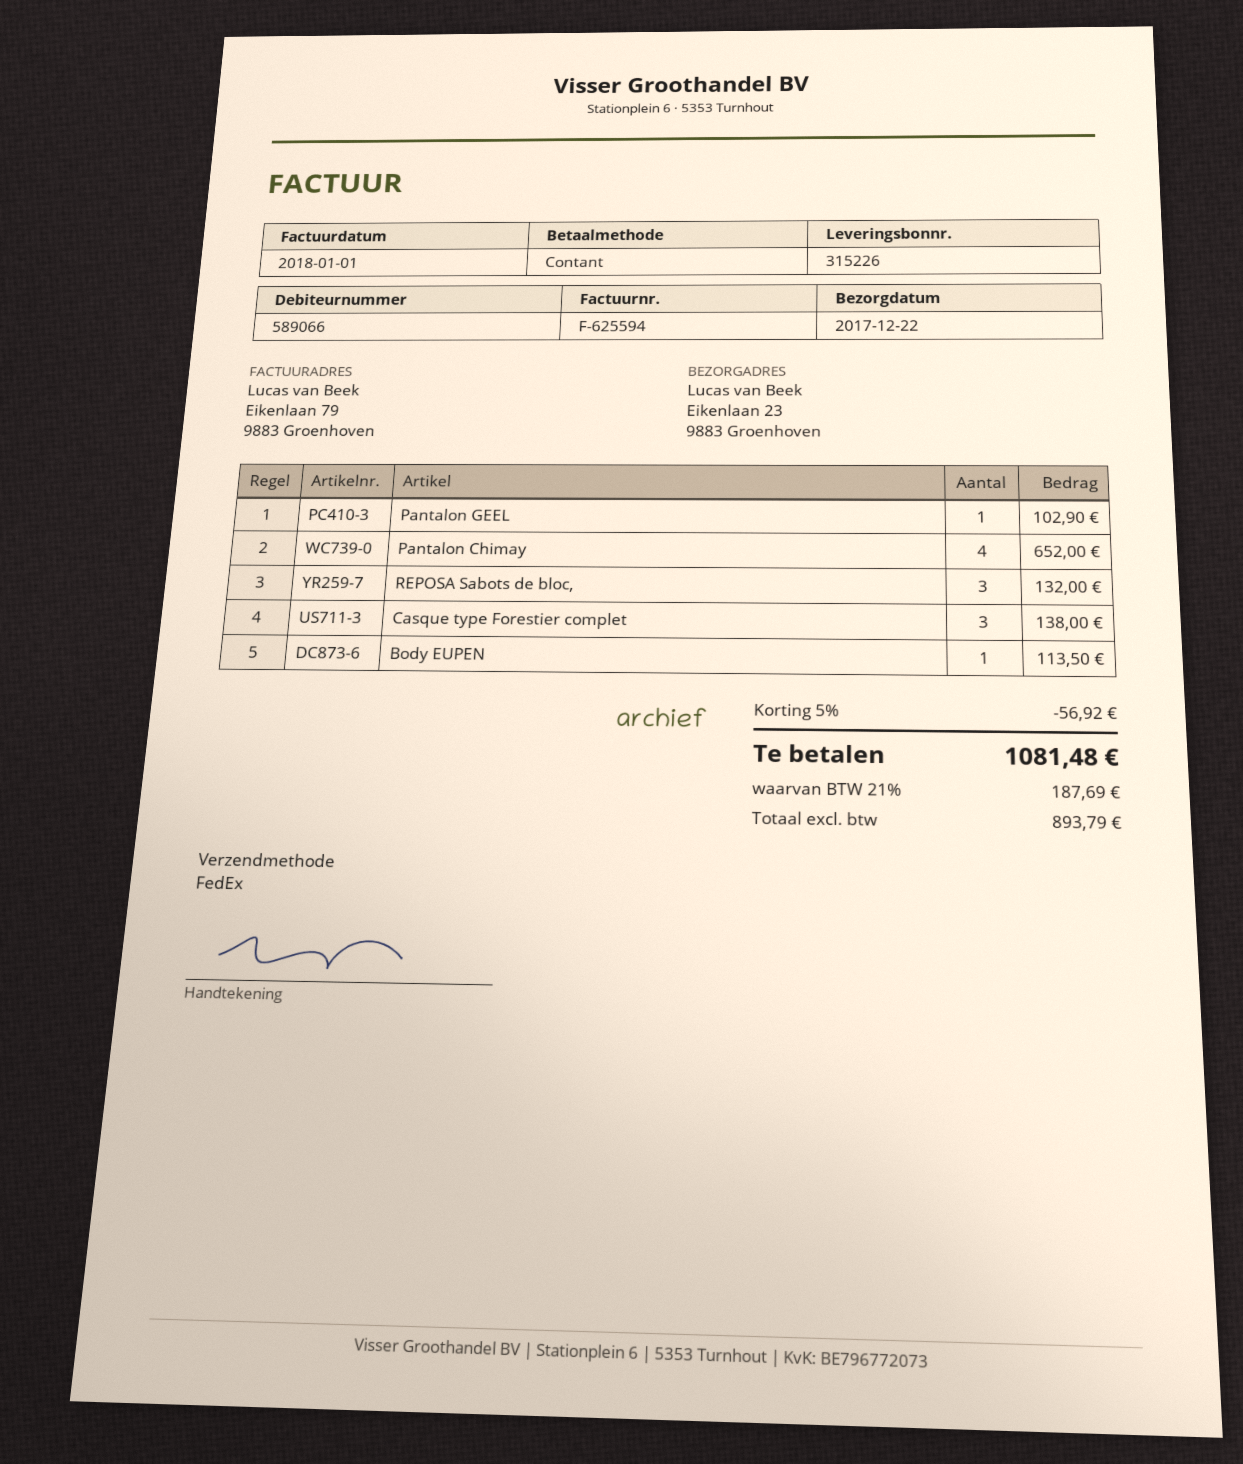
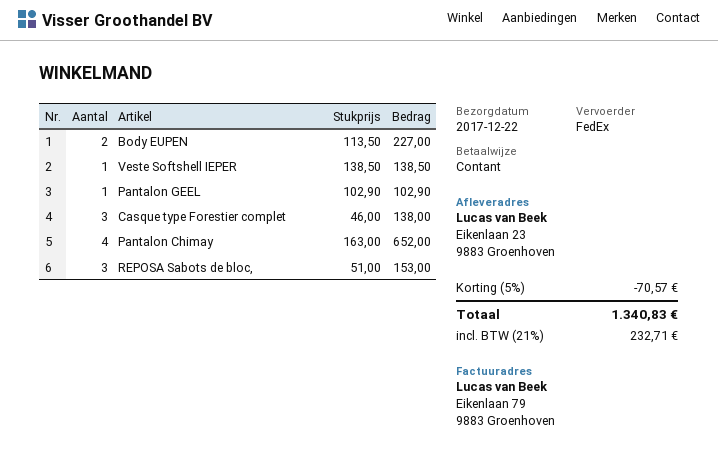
REPOSA Sabots de bloc,: 3 for 132.00 -> 3 for 153.00
Body EUPEN: 1 for 113.50 -> 2 for 227.00
Veste Softshell IEPER: none -> 1 for 138.50
discount: 5% = 56.92 -> 5% = 70.57
tax: 21% = 187.69 -> 21% = 232.71
total: 1081.48 -> 1340.83

